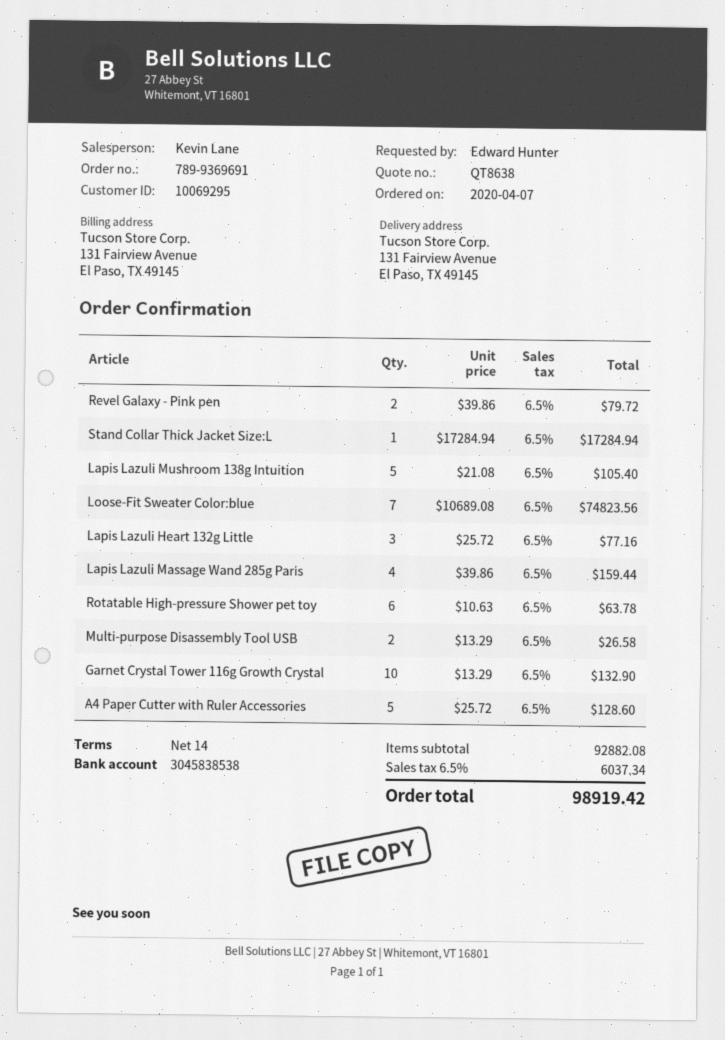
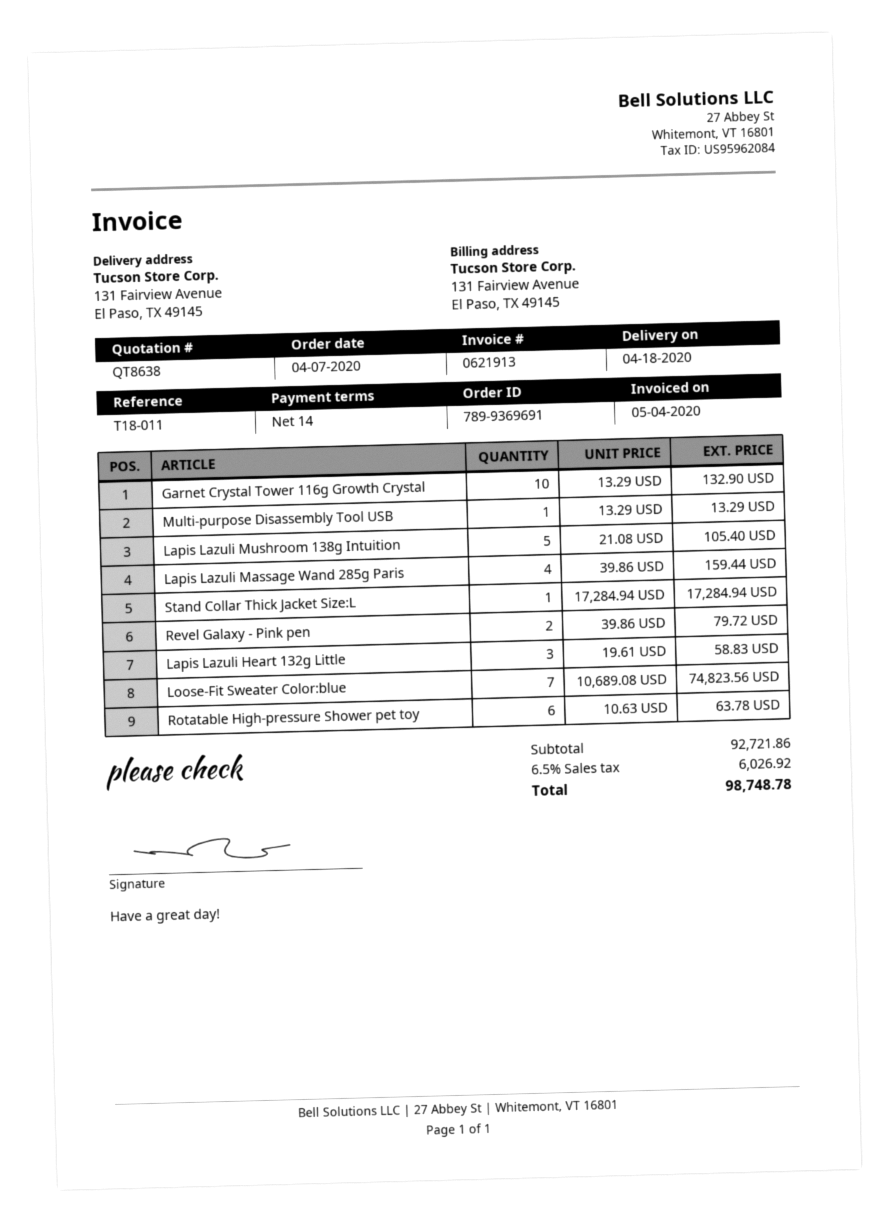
Lapis Lazuli Heart 132g Little: 3 x 25.72 = 77.16 -> 3 x 19.61 = 58.83
Multi-purpose Disassembly Tool USB: 2 x 13.29 = 26.58 -> 1 x 13.29 = 13.29
A4 Paper Cutter with Ruler Accessories: 5 x 25.72 = 128.60 -> none
subtotal: 92882.08 -> 92721.86
tax: 6.5% = 6037.34 -> 6.5% = 6026.92
total: 98919.42 -> 98748.78

